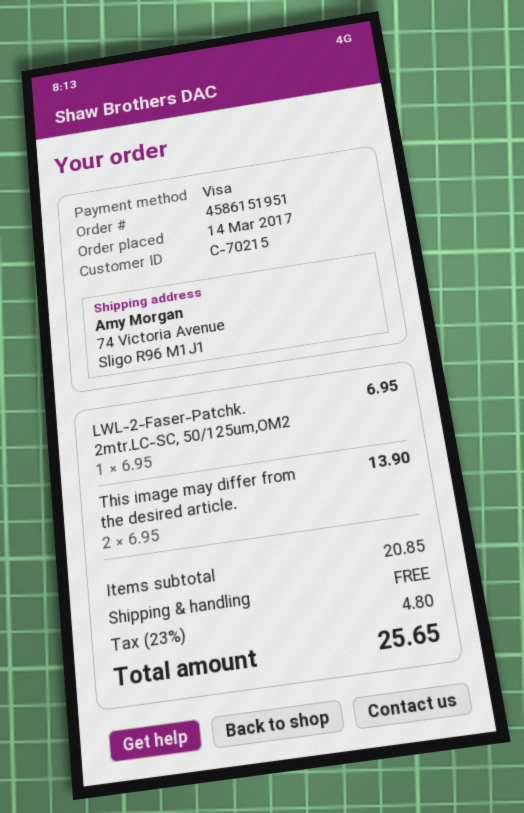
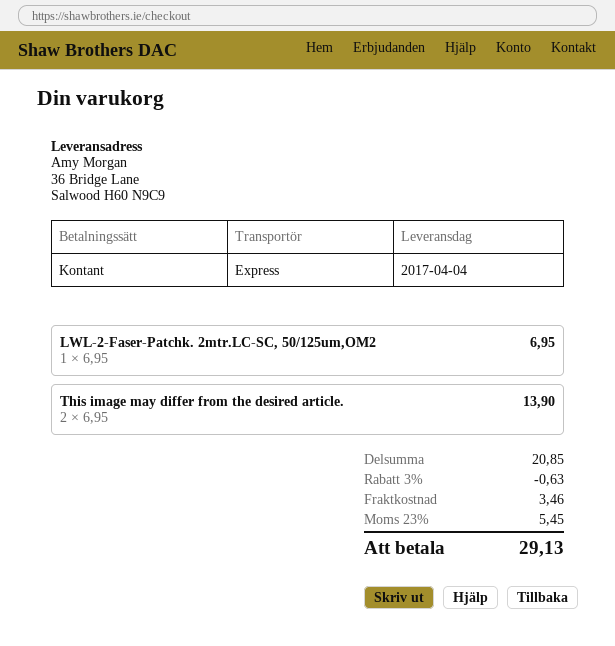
payment method: Visa -> cash
ship to: 74 Victoria Avenue, Sligo R96 M1J1 -> 36 Bridge Lane, Salwood H60 N9C9
discount: none -> 3% = 0.63
shipping: 0.00 -> 3.46
tax: 23% = 4.80 -> 23% = 5.45
total: 25.65 -> 29.13

